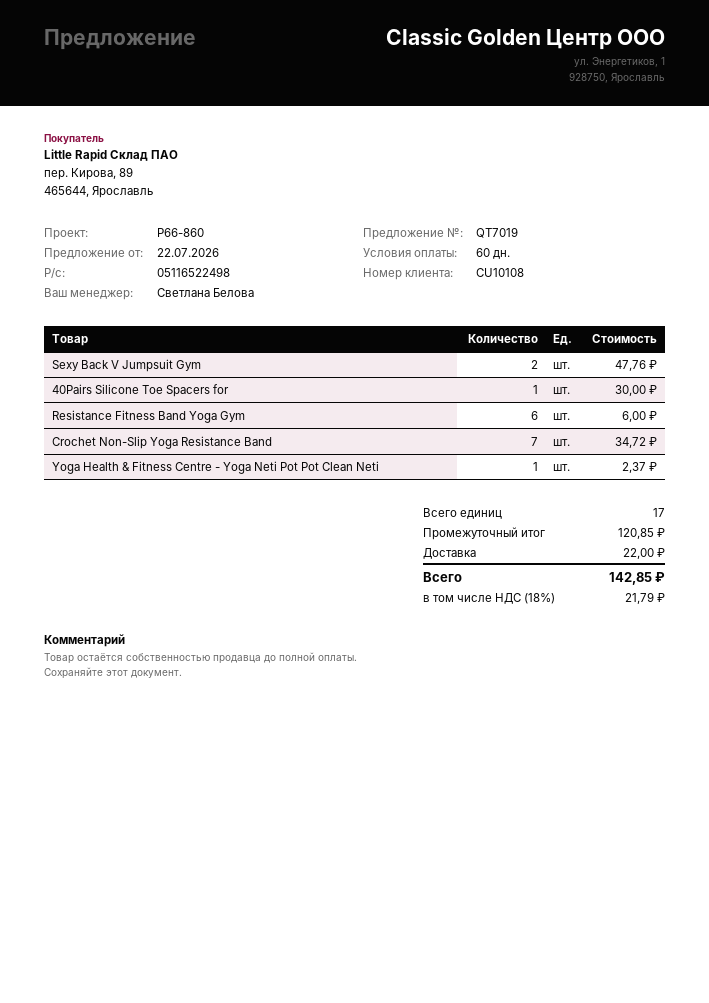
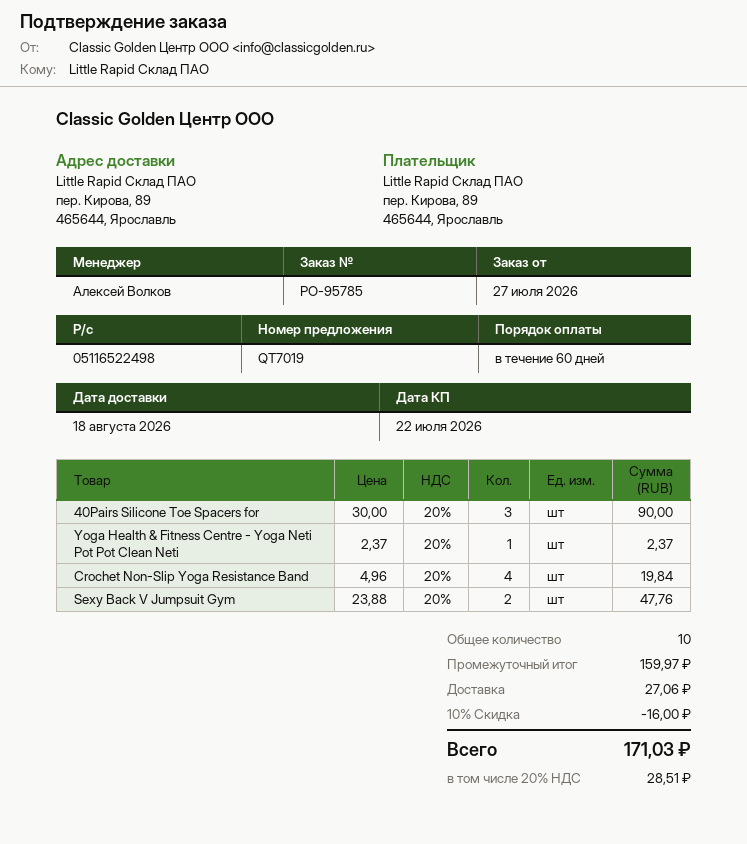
sales rep: Светлана Белова -> Алексей Волков
40Pairs Silicone Toe Spacers for: 1 for 30.00 -> 3 for 90.00
Resistance Fitness Band Yoga Gym: 6 for 6.00 -> none
Crochet Non-Slip Yoga Resistance Band: 7 for 34.72 -> 4 for 19.84
total quantity: 17 -> 10
subtotal: 120.85 -> 159.97
discount: none -> 10% = 16.00
shipping: 22.00 -> 27.06
tax: 18% = 21.79 -> 20% = 28.51
total: 142.85 -> 171.03

